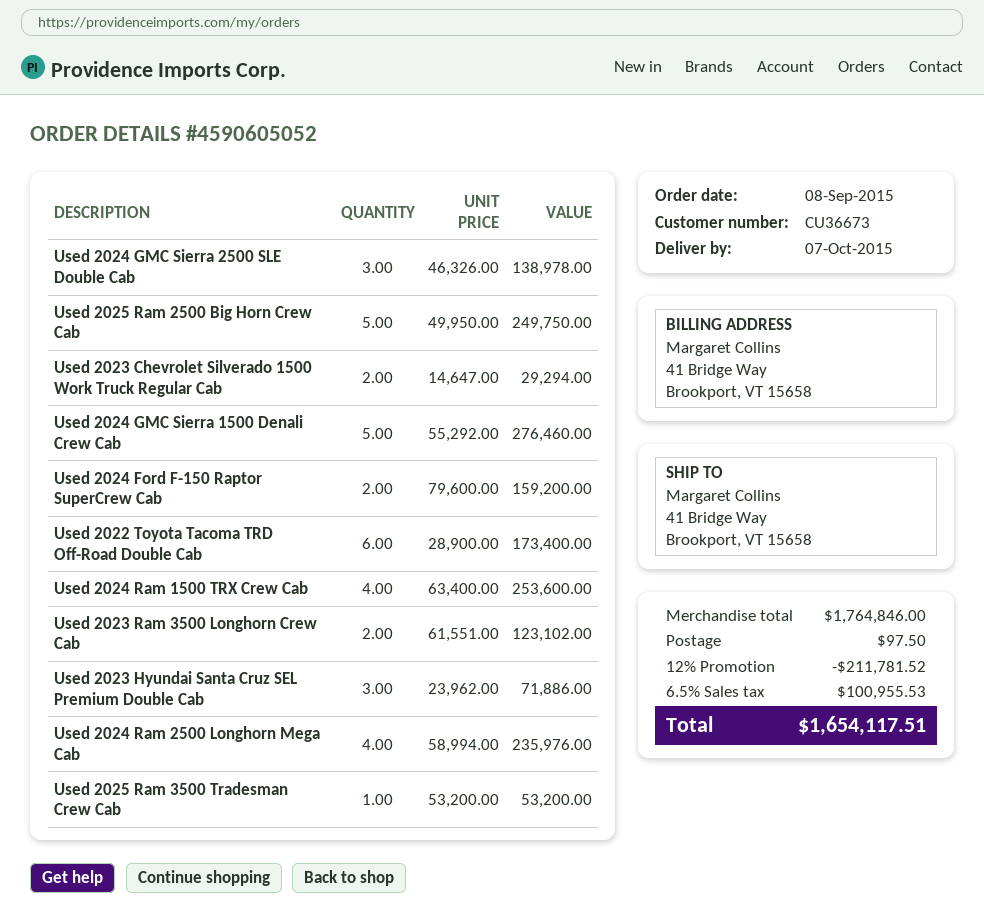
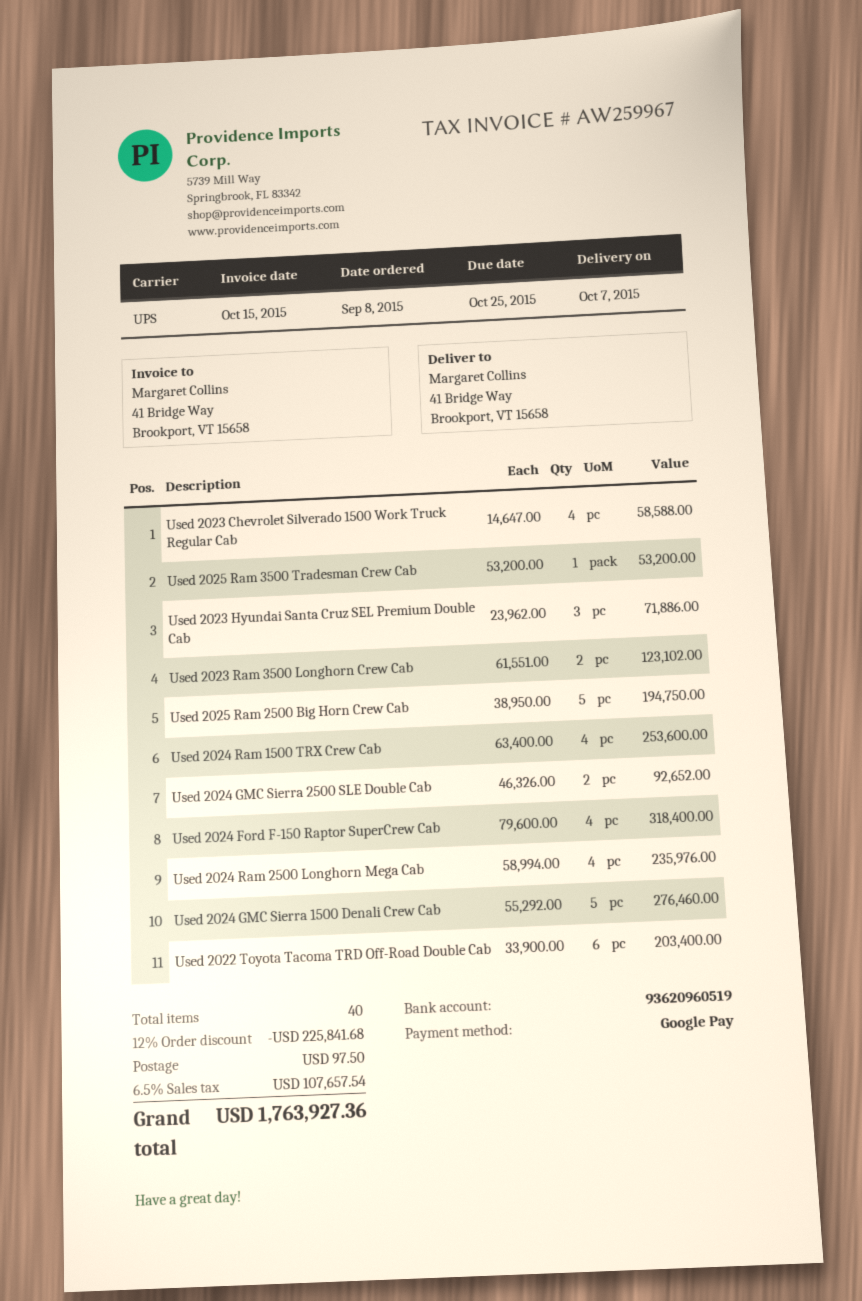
Used 2024 GMC Sierra 2500 SLE Double Cab: 3 x 46326.00 = 138978.00 -> 2 x 46326.00 = 92652.00
Used 2025 Ram 2500 Big Horn Crew Cab: 5 x 49950.00 = 249750.00 -> 5 x 38950.00 = 194750.00
Used 2023 Chevrolet Silverado 1500 Work Truck Regular Cab: 2 x 14647.00 = 29294.00 -> 4 x 14647.00 = 58588.00
Used 2024 Ford F-150 Raptor SuperCrew Cab: 2 x 79600.00 = 159200.00 -> 4 x 79600.00 = 318400.00
Used 2022 Toyota Tacoma TRD Off-Road Double Cab: 6 x 28900.00 = 173400.00 -> 6 x 33900.00 = 203400.00
discount: 12% = 211781.52 -> 12% = 225841.68
tax: 6.5% = 100955.53 -> 6.5% = 107657.54
total: 1654117.51 -> 1763927.36

